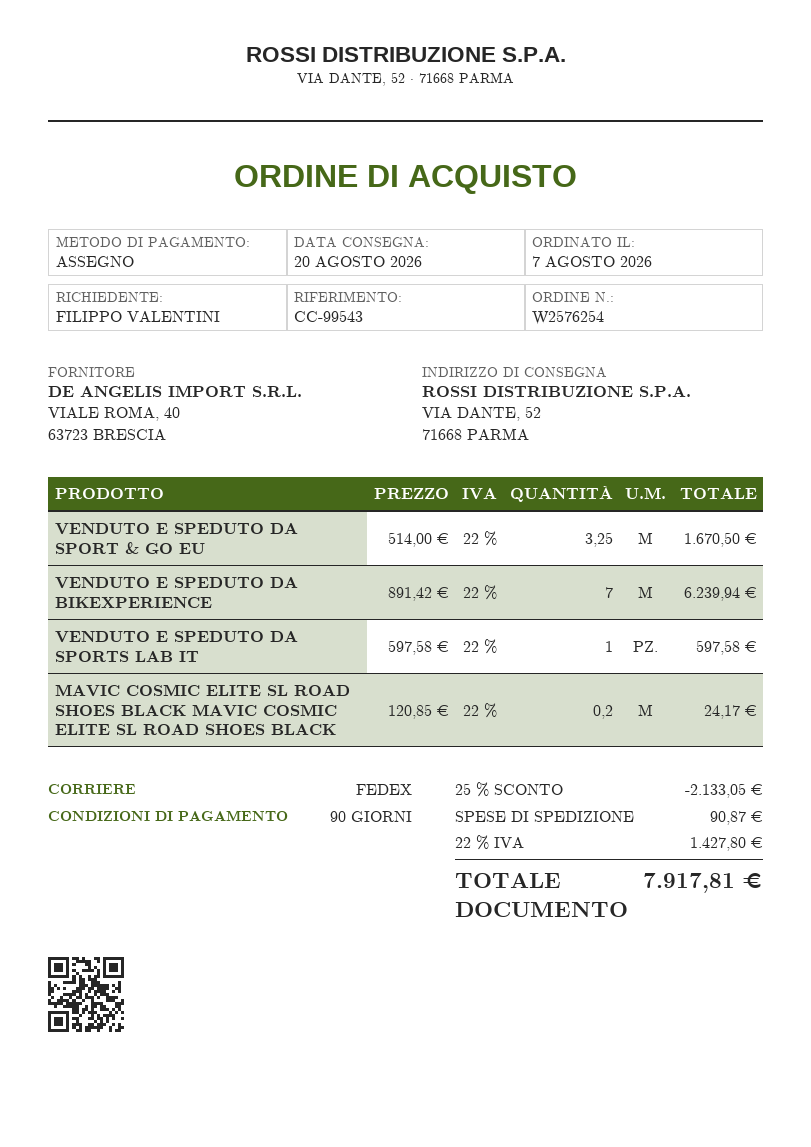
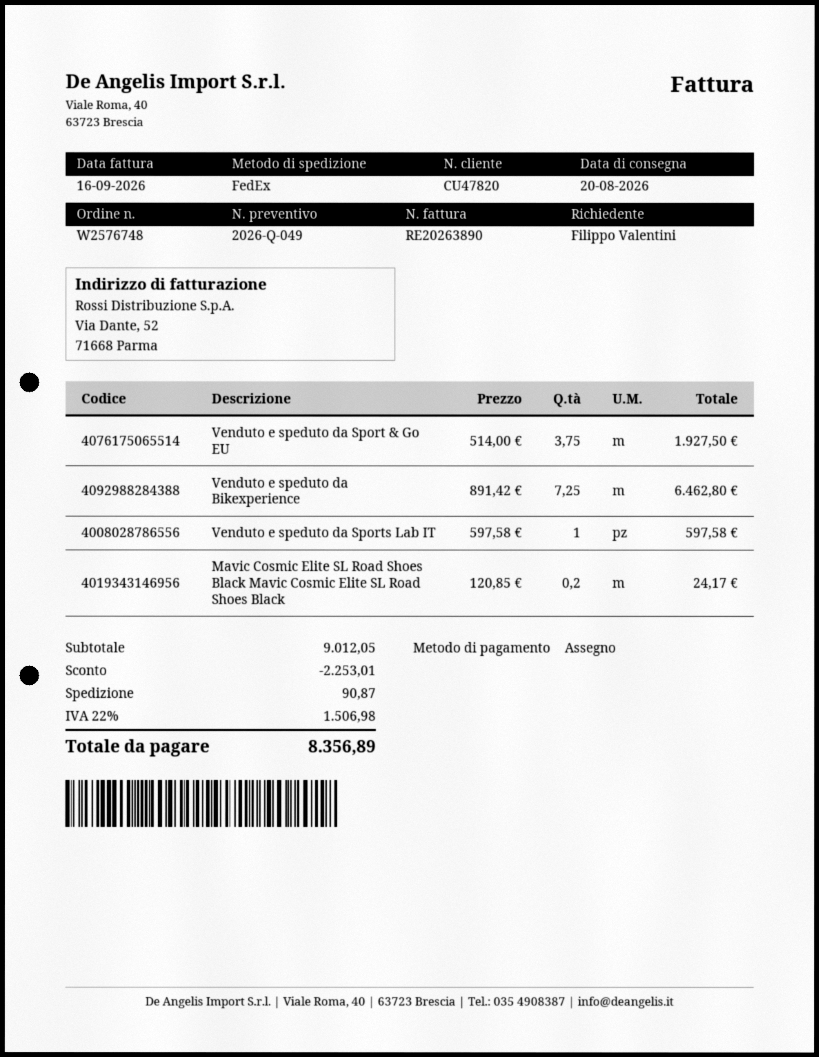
order number: W2576254 -> W2576748
VENDUTO E SPEDUTO DA SPORT & GO EU: 3.25 x 514.00 = 1670.50 -> 3.75 x 514.00 = 1927.50
VENDUTO E SPEDUTO DA BIKEXPERIENCE: 7 x 891.42 = 6239.94 -> 7.25 x 891.42 = 6462.80
discount: 2133.05 -> 2253.01
tax: 22% = 1427.80 -> 22% = 1506.98
total: 7917.81 -> 8356.89

